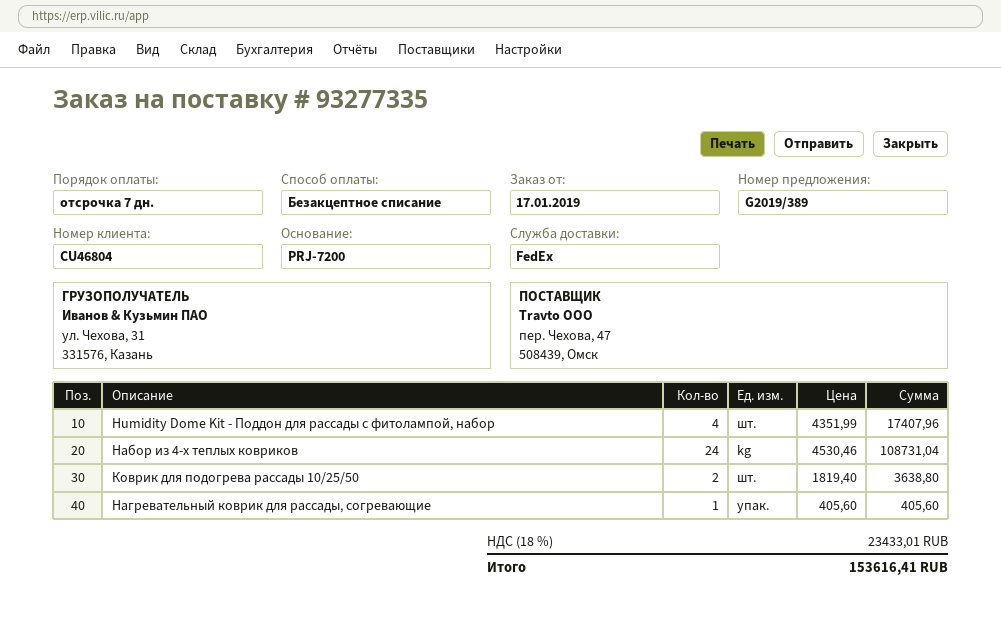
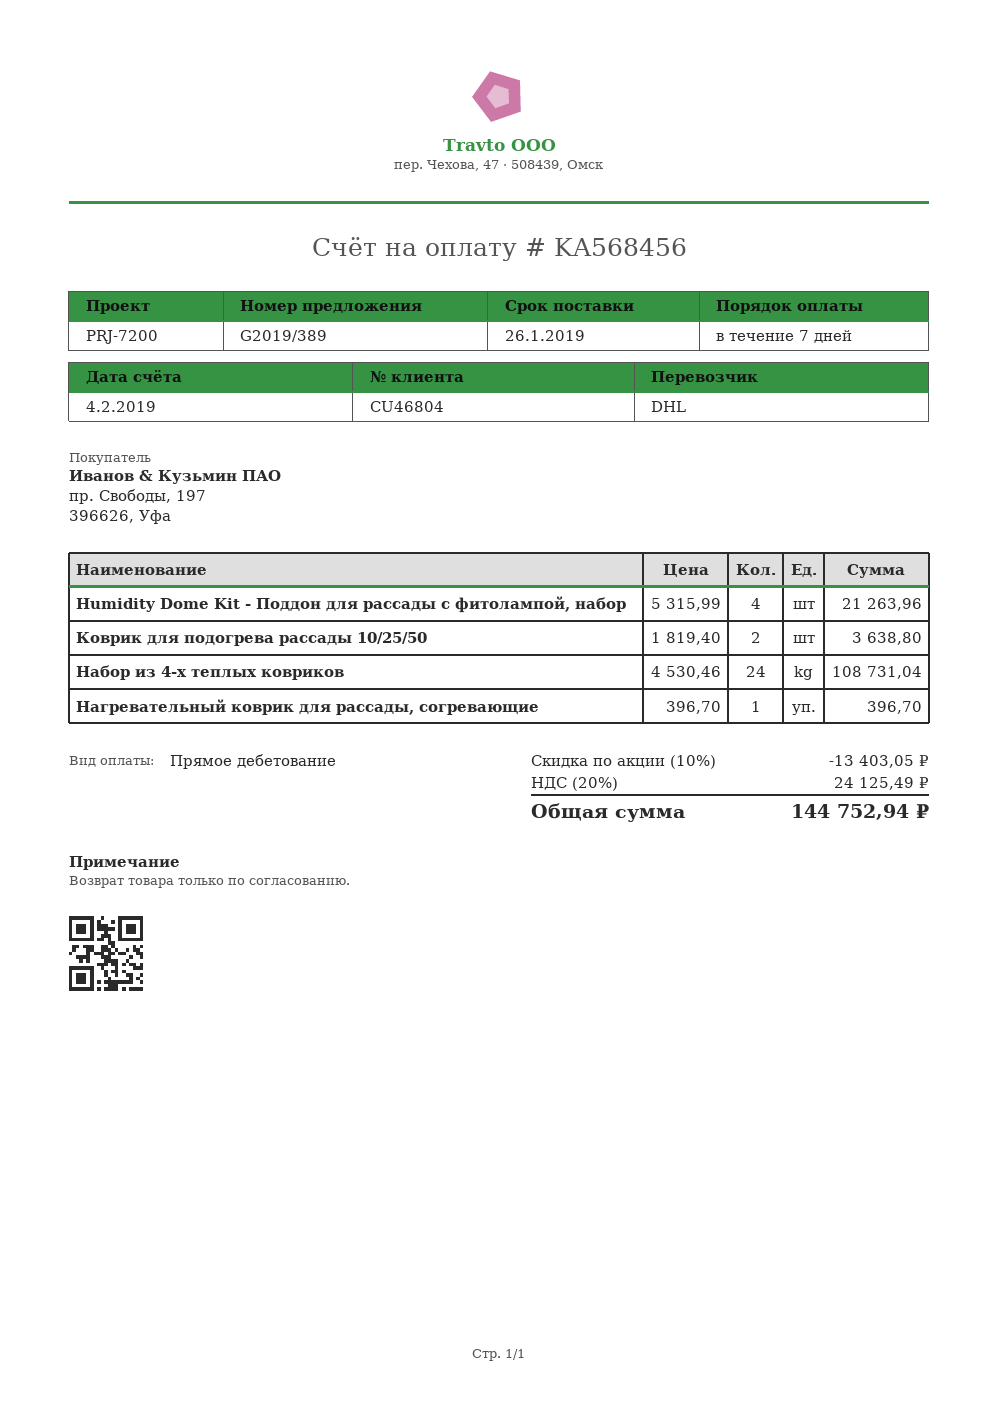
shipping method: FedEx -> DHL
Humidity Dome Kit - Поддон для рассады с фитолампой, набор: 4 x 4351.99 = 17407.96 -> 4 x 5315.99 = 21263.96
Нагревательный коврик для рассады, согревающие: 1 x 405.60 = 405.60 -> 1 x 396.70 = 396.70
discount: none -> 10% = 13403.05
tax: 18% = 23433.01 -> 20% = 24125.49
total: 153616.41 -> 144752.94

